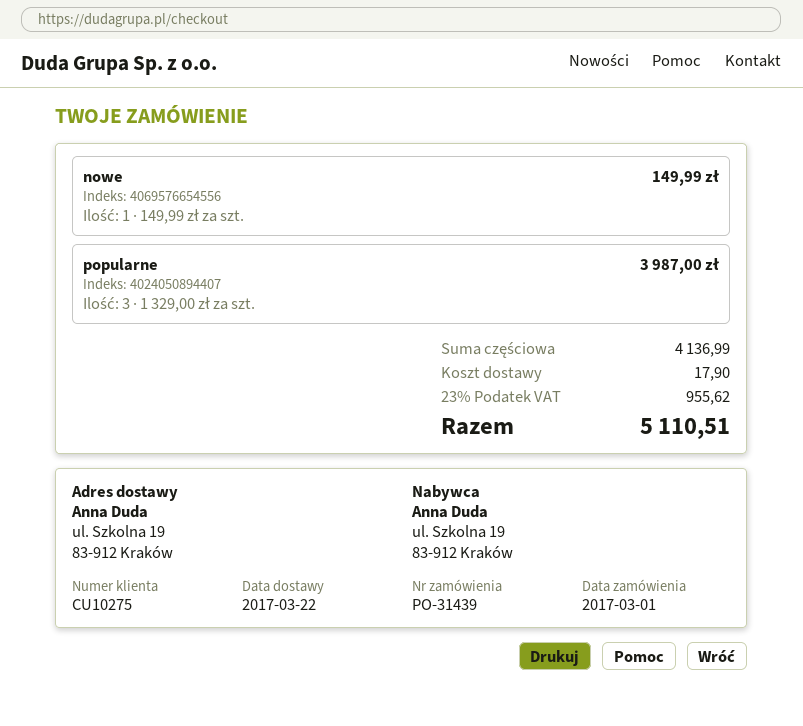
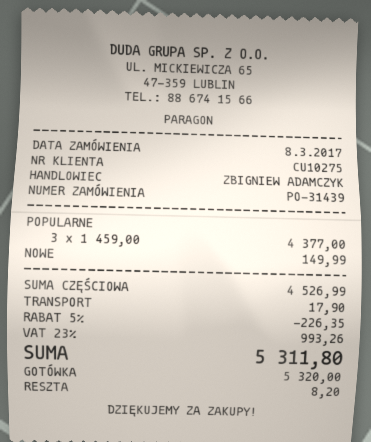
order date: 2017-03-01 -> 2017-03-08
popularne: 3 x 1329.00 = 3987.00 -> 3 x 1459.00 = 4377.00
subtotal: 4136.99 -> 4526.99
discount: none -> 5% = 226.35
tax: 23% = 955.62 -> 23% = 993.26
total: 5110.51 -> 5311.80

